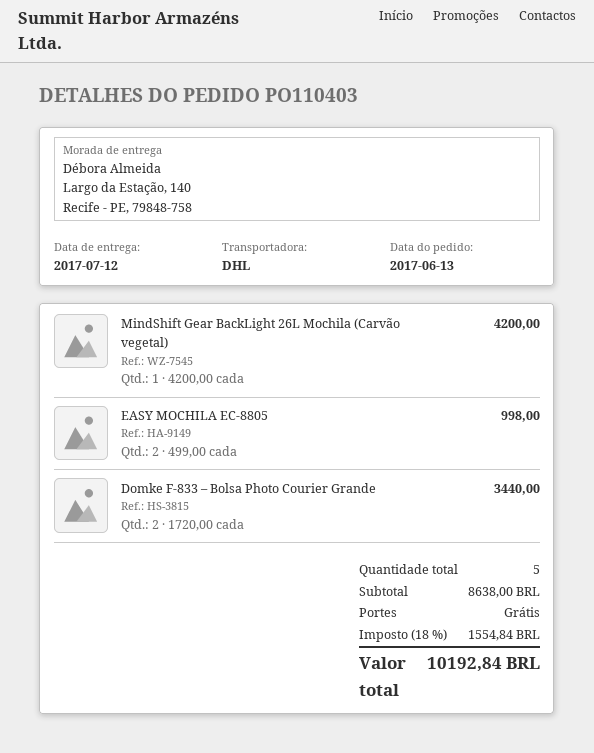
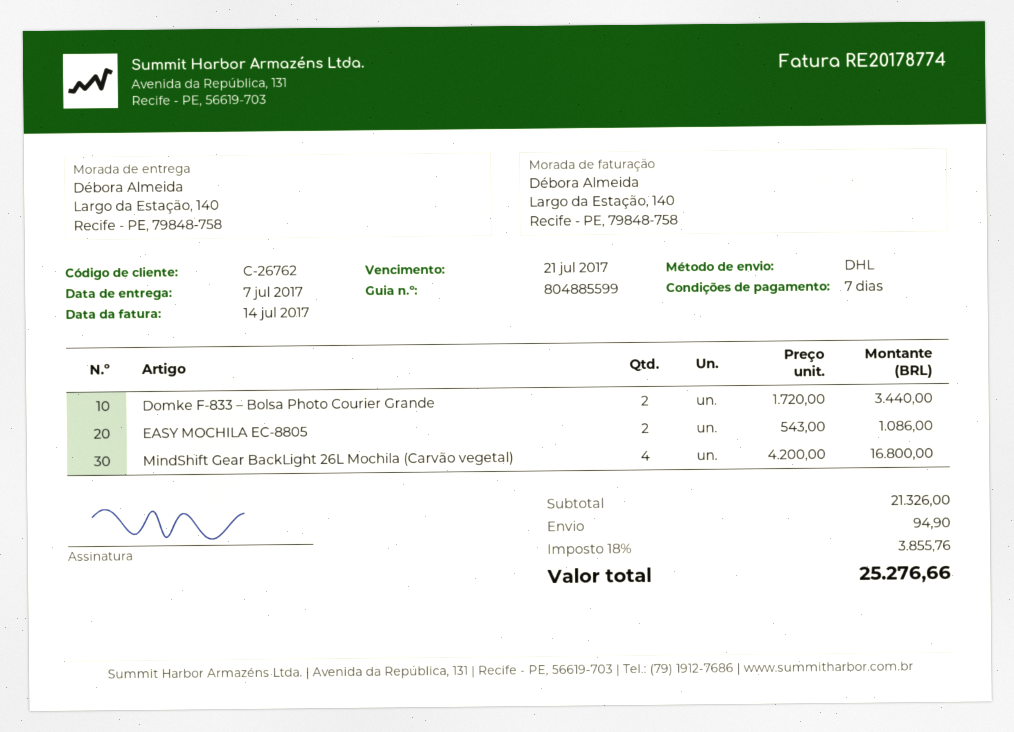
delivery date: 2017-07-12 -> 2017-07-07
MindShift Gear BackLight 26L Mochila (Carvão vegetal): 1 x 4200.00 = 4200.00 -> 4 x 4200.00 = 16800.00
EASY MOCHILA EC-8805: 2 x 499.00 = 998.00 -> 2 x 543.00 = 1086.00
subtotal: 8638.00 -> 21326.00
shipping: 0.00 -> 94.90
tax: 18% = 1554.84 -> 18% = 3855.76
total: 10192.84 -> 25276.66

